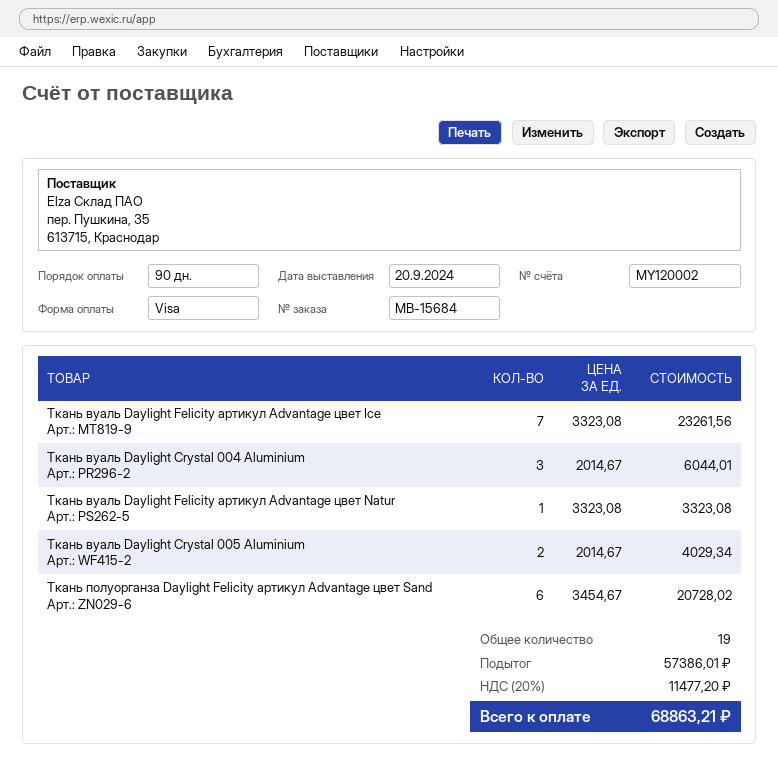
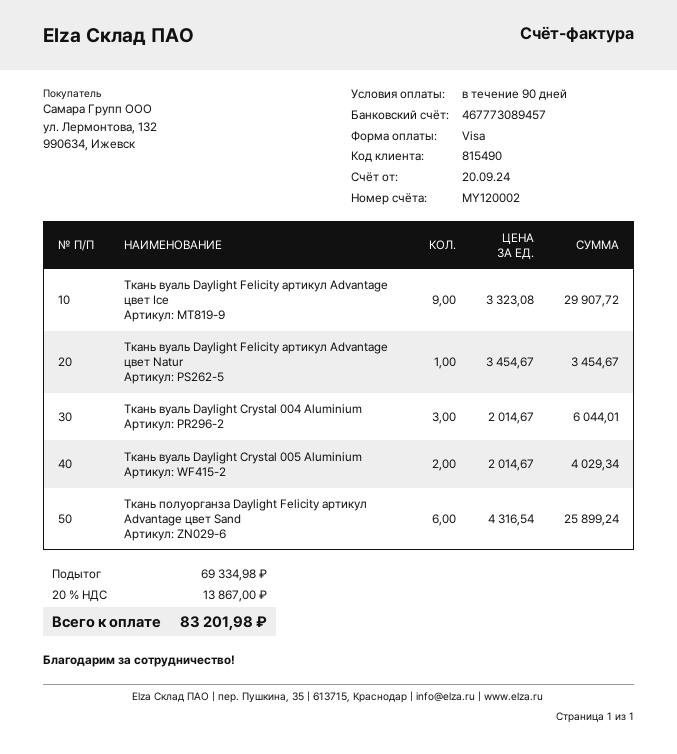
Ткань вуаль Daylight Felicity артикул Advantage цвет Ice: 7 x 3323.08 = 23261.56 -> 9 x 3323.08 = 29907.72
Ткань вуаль Daylight Felicity артикул Advantage цвет Natur: 1 x 3323.08 = 3323.08 -> 1 x 3454.67 = 3454.67
Ткань полуорганза Daylight Felicity артикул Advantage цвет Sand: 6 x 3454.67 = 20728.02 -> 6 x 4316.54 = 25899.24
subtotal: 57386.01 -> 69334.98
tax: 20% = 11477.20 -> 20% = 13867.00
total: 68863.21 -> 83201.98

